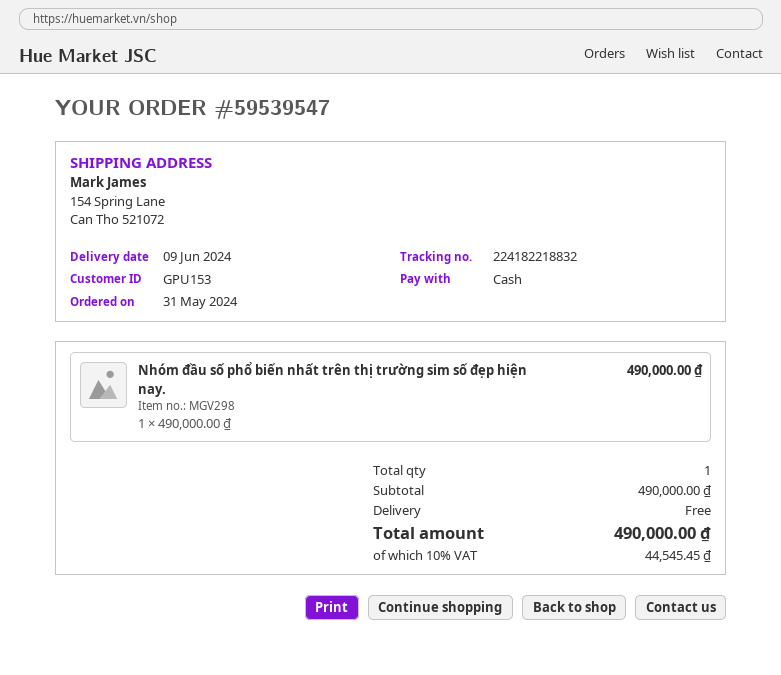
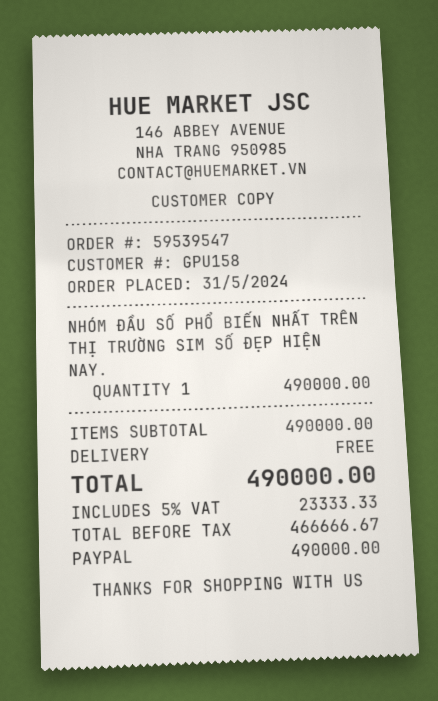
customer number: GPU153 -> GPU158
payment method: cash -> PayPal
tax: 10% = 44545.45 -> 5% = 23333.33

